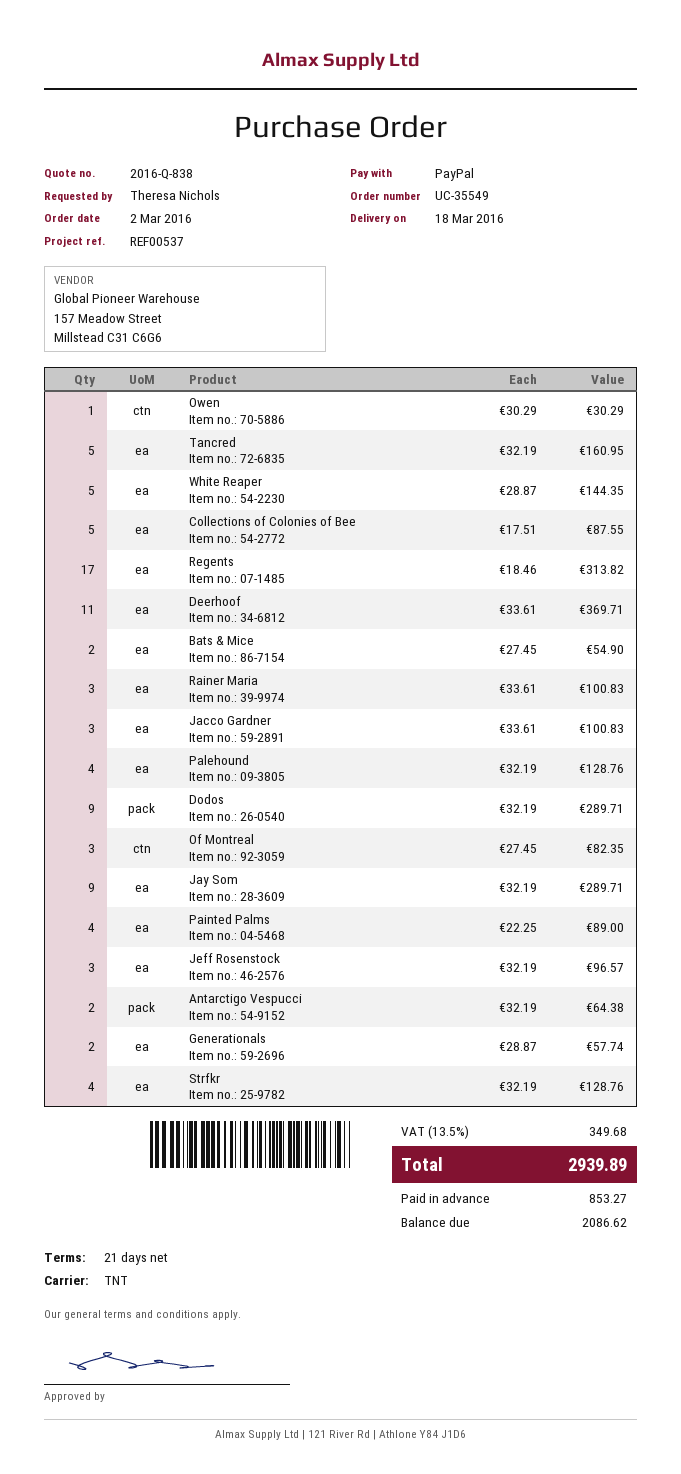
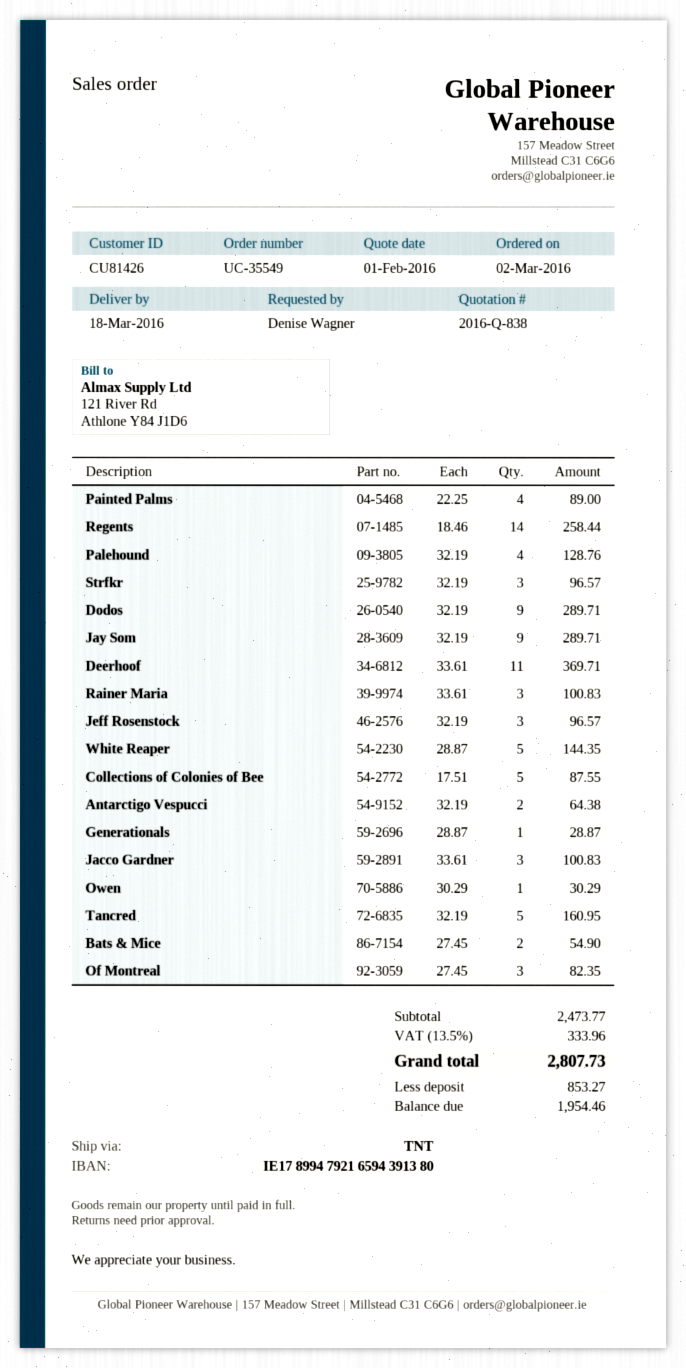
ordered by: Theresa Nichols -> Denise Wagner
Regents: 17 x 18.46 = 313.82 -> 14 x 18.46 = 258.44
Generationals: 2 x 28.87 = 57.74 -> 1 x 28.87 = 28.87
Strfkr: 4 x 32.19 = 128.76 -> 3 x 32.19 = 96.57
tax: 13.5% = 349.68 -> 13.5% = 333.96
total: 2939.89 -> 2807.73
balance: 2086.62 -> 1954.46

